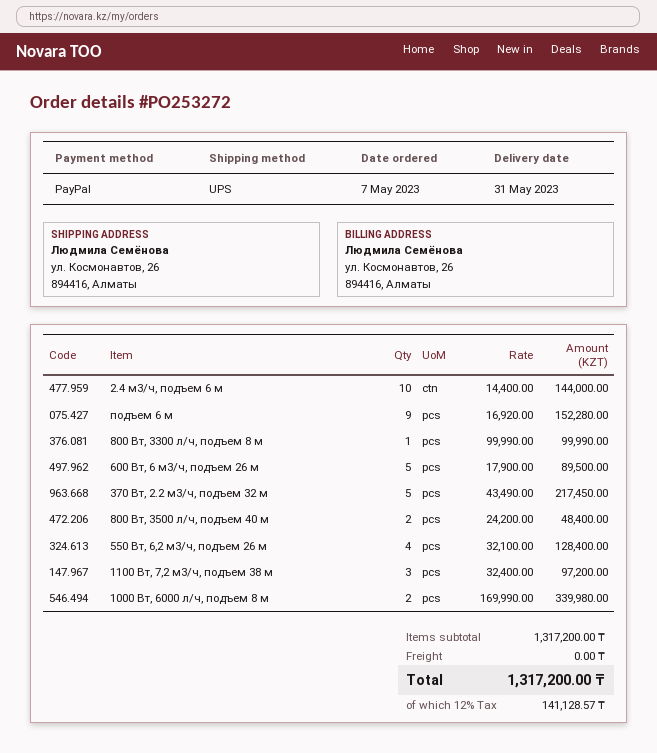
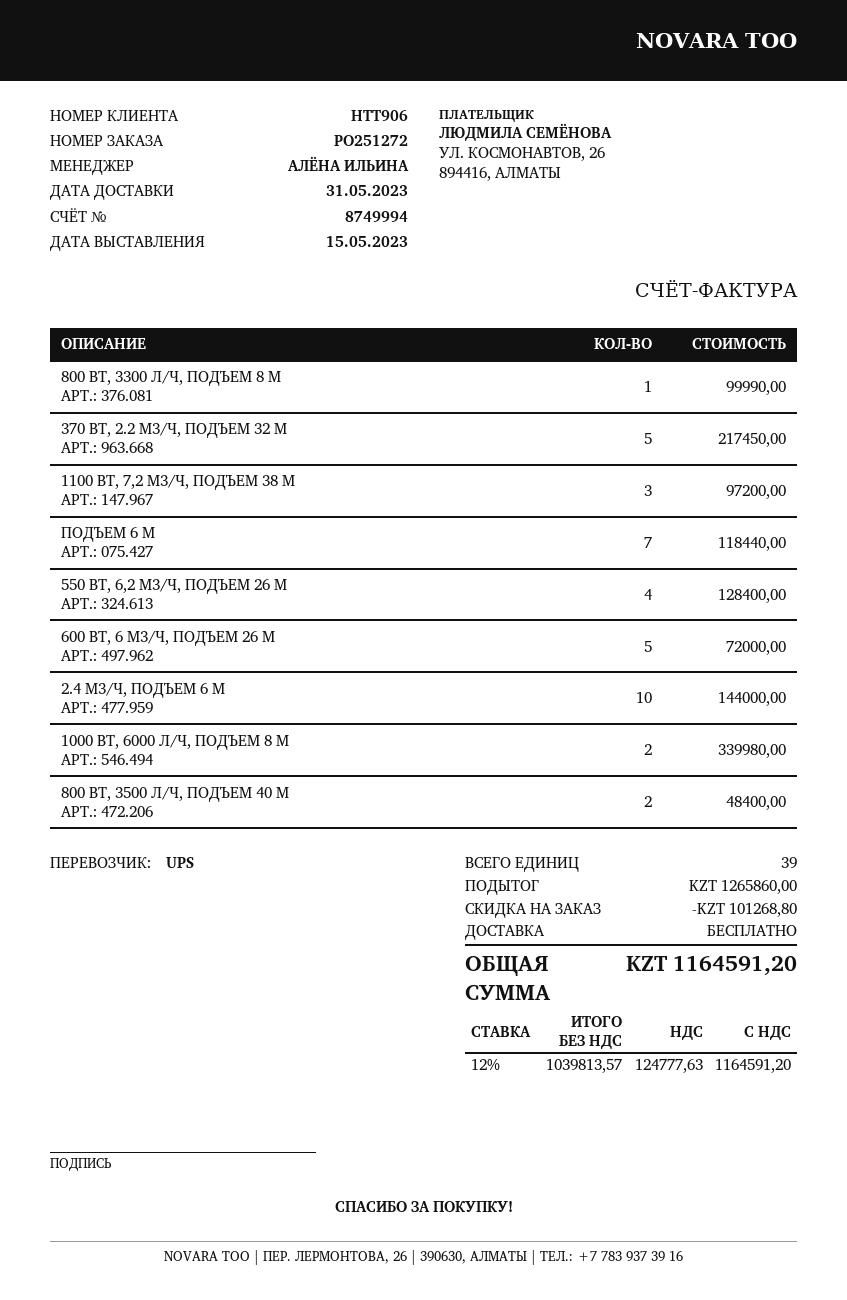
order number: PO253272 -> PO251272
подъем 6 м: 9 for 152280.00 -> 7 for 118440.00
600 Вт, 6 м3/ч, подъем 26 м: 5 for 89500.00 -> 5 for 72000.00
subtotal: 1317200.00 -> 1265860.00
discount: none -> 101268.80
tax: 12% = 141128.57 -> 12% = 124777.63
total: 1317200.00 -> 1164591.20

